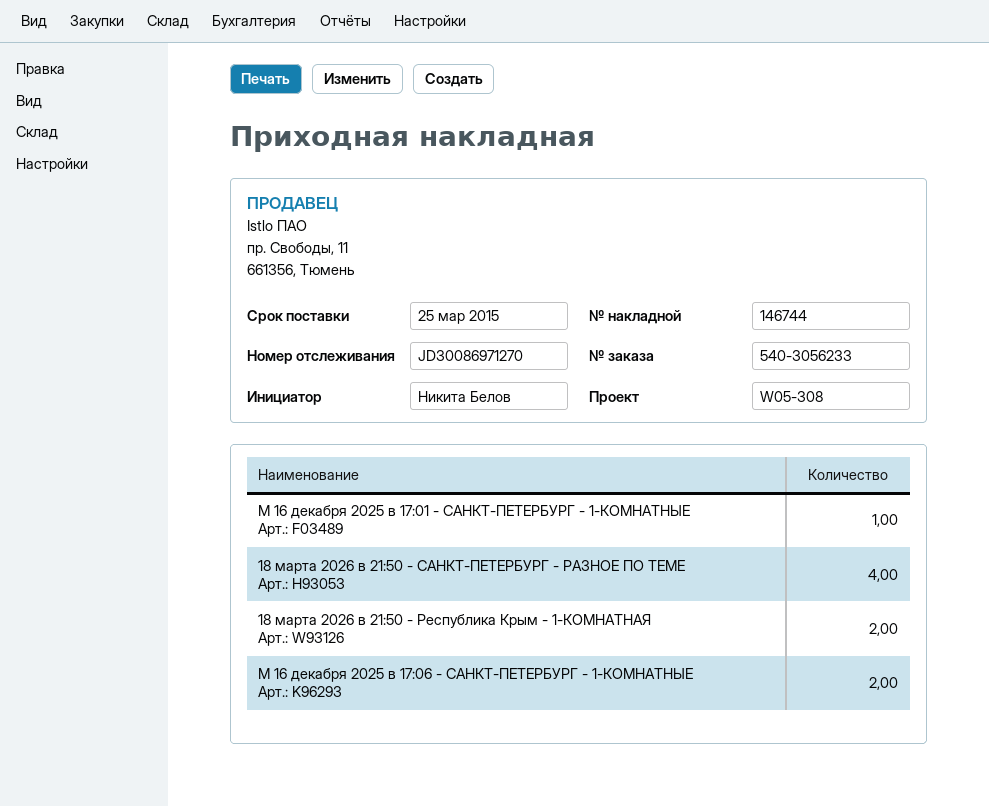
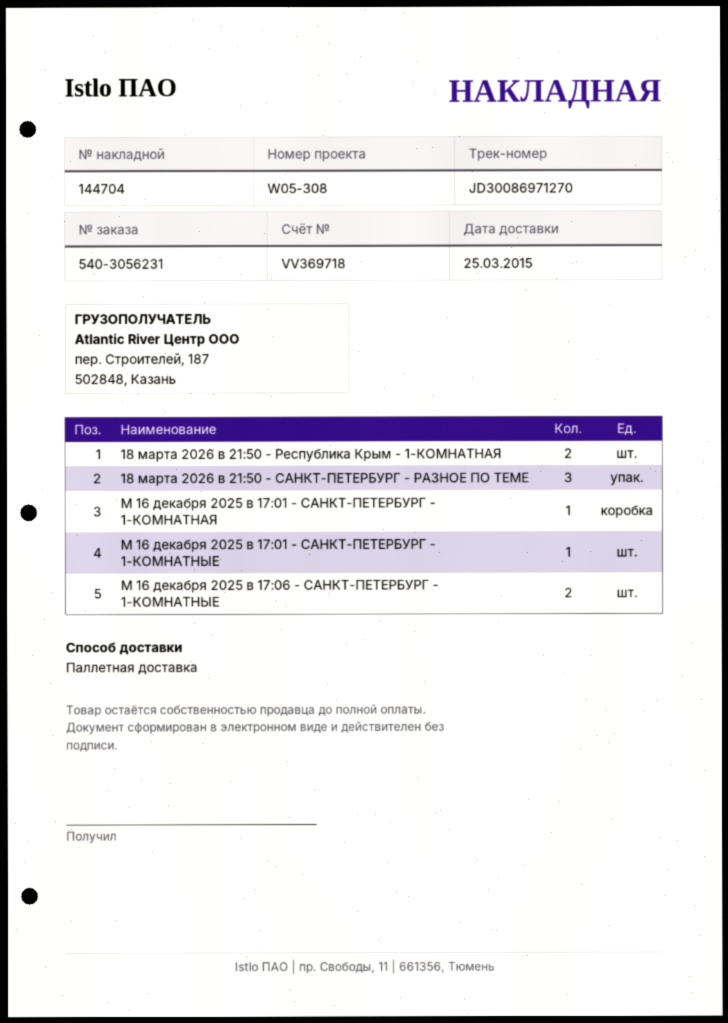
order number: 540-3056233 -> 540-3056231
delivery note number: 146744 -> 144704
18 марта 2026 в 21:50 - САНКТ-ПЕТЕРБУРГ - РАЗНОЕ ПО ТЕМЕ: 4 -> 3
M 16 декабря 2025 в 17:01 - САНКТ-ПЕТЕРБУРГ - 1-КОМНАТНАЯ: none -> 1

